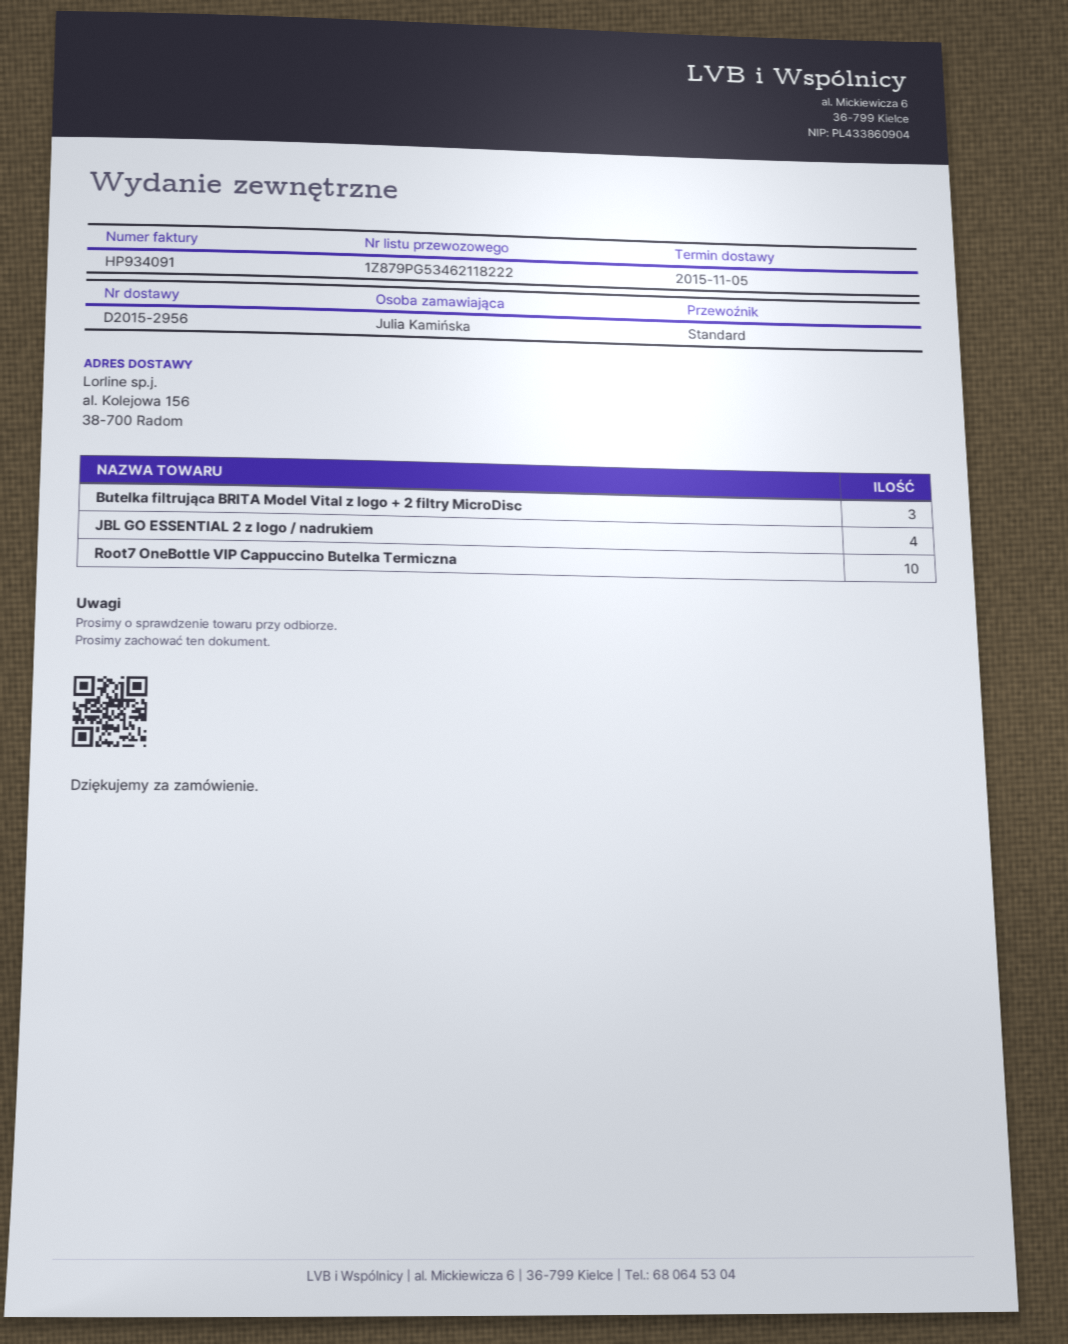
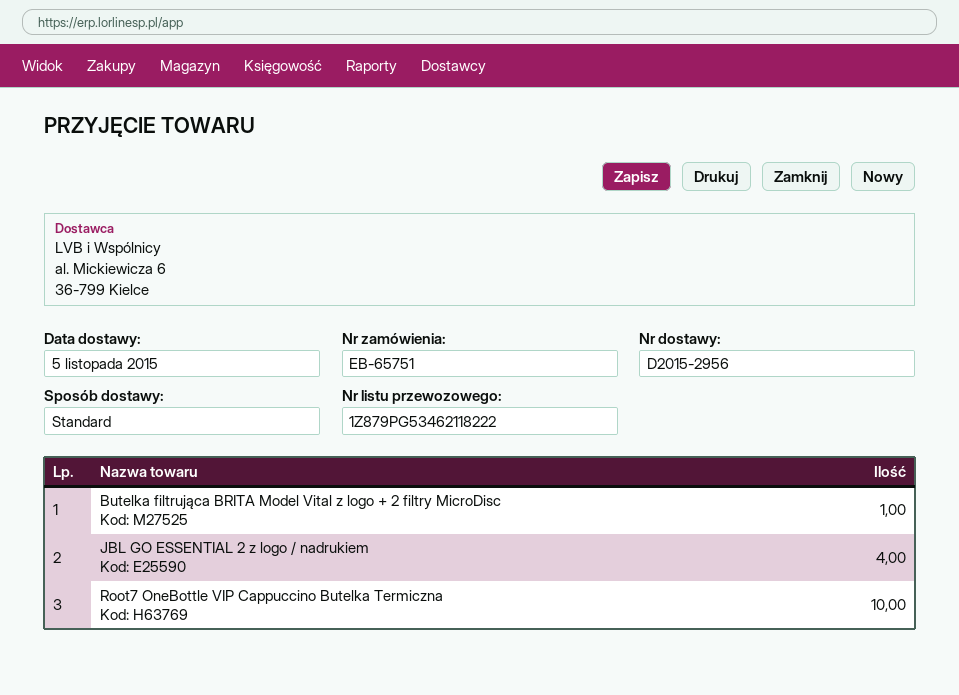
Butelka filtrująca BRITA Model Vital z logo + 2 filtry MicroDisc: 3 -> 1

